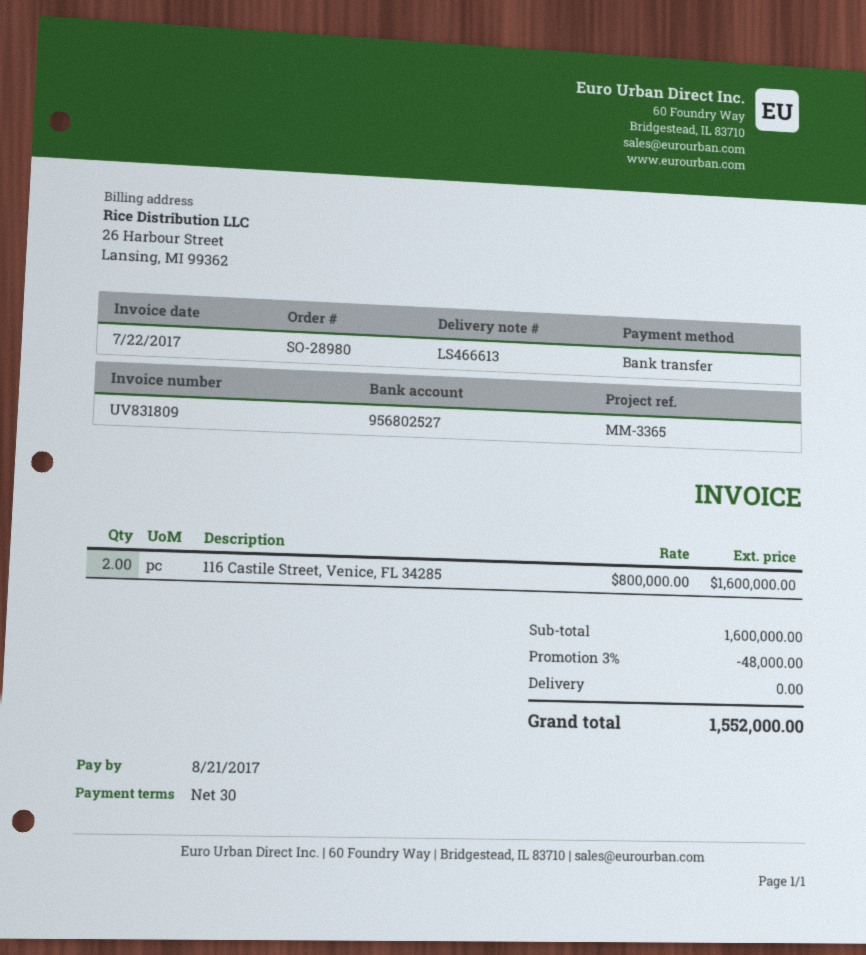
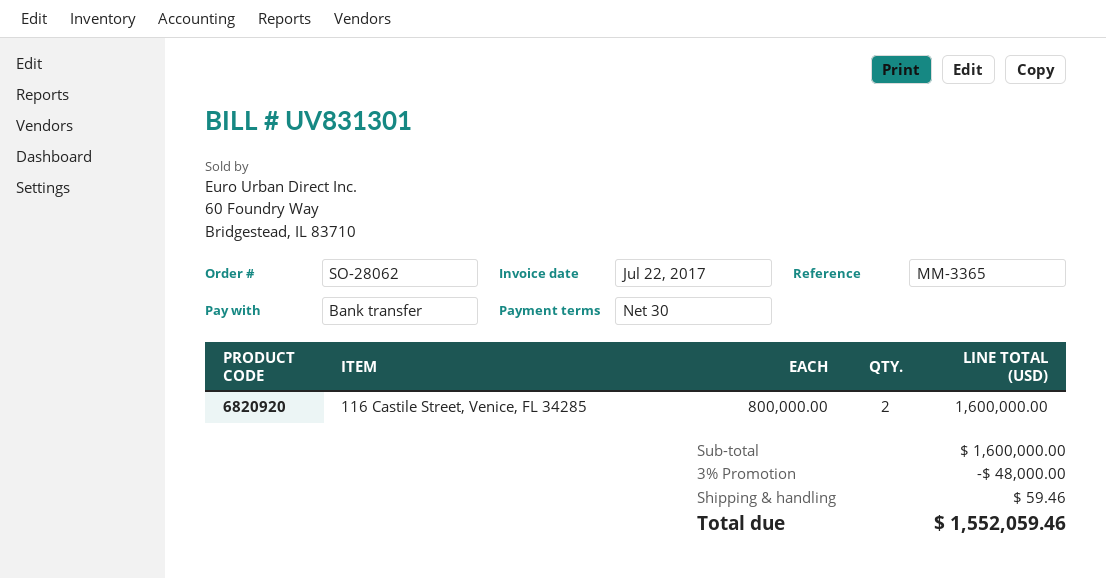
order number: SO-28980 -> SO-28062
invoice number: UV831809 -> UV831301
shipping: 0.00 -> 59.46
total: 1552000.00 -> 1552059.46

